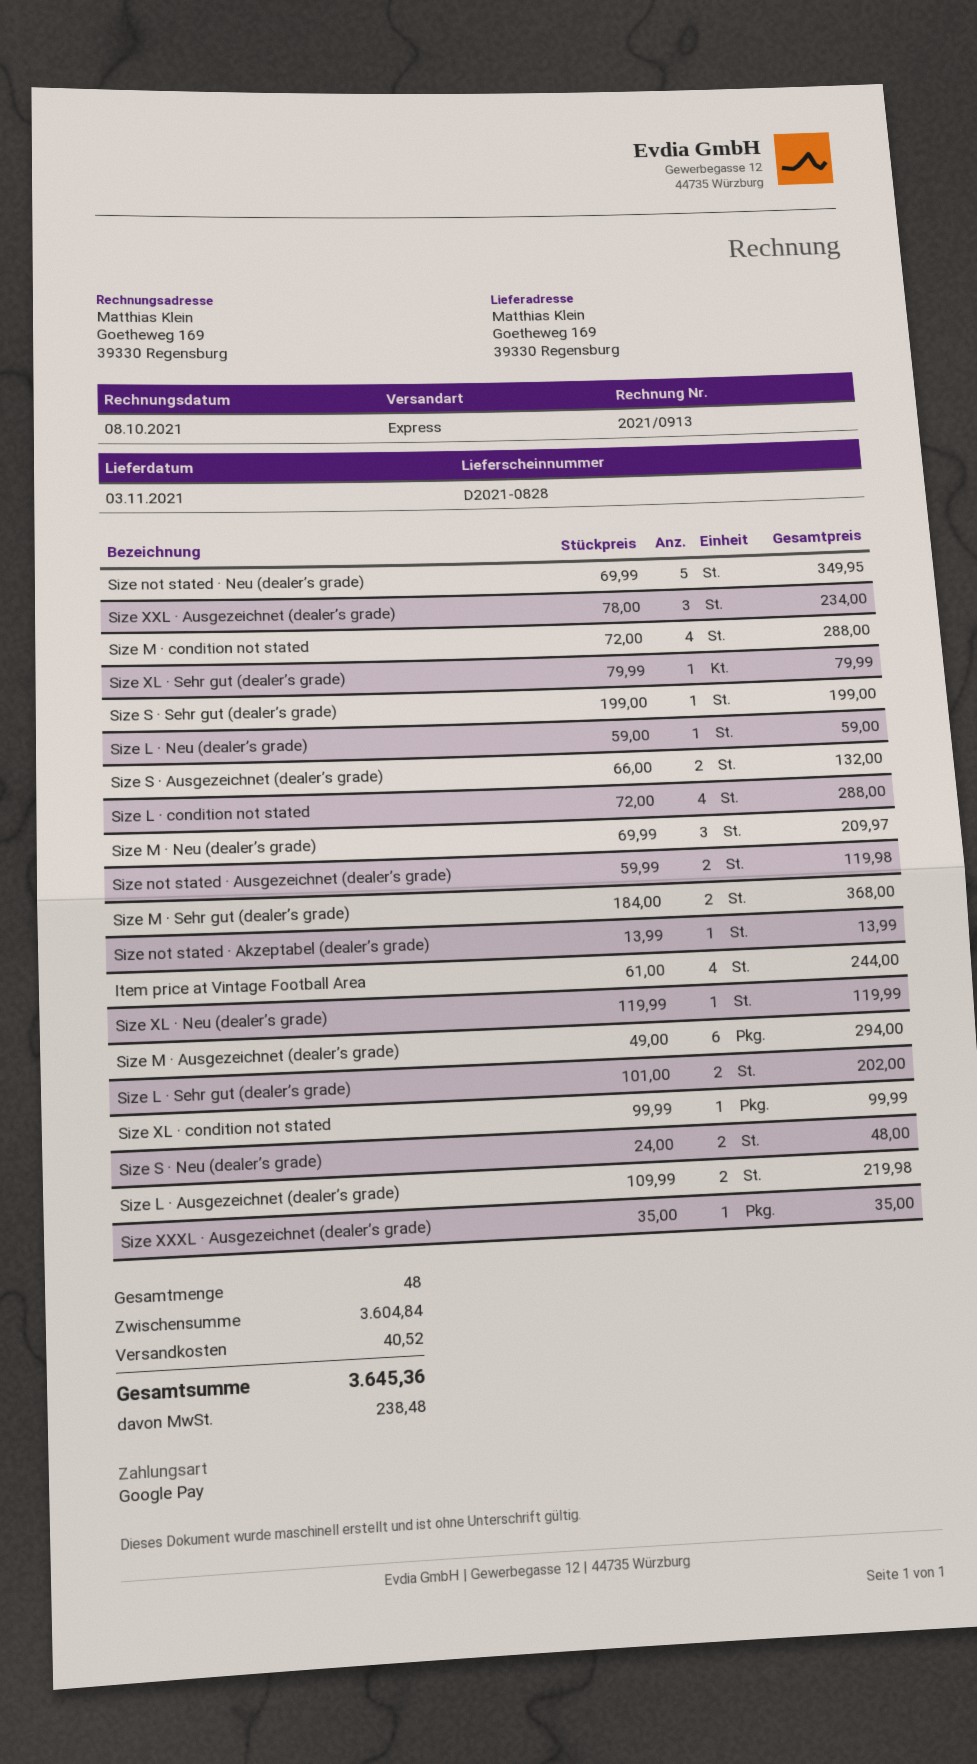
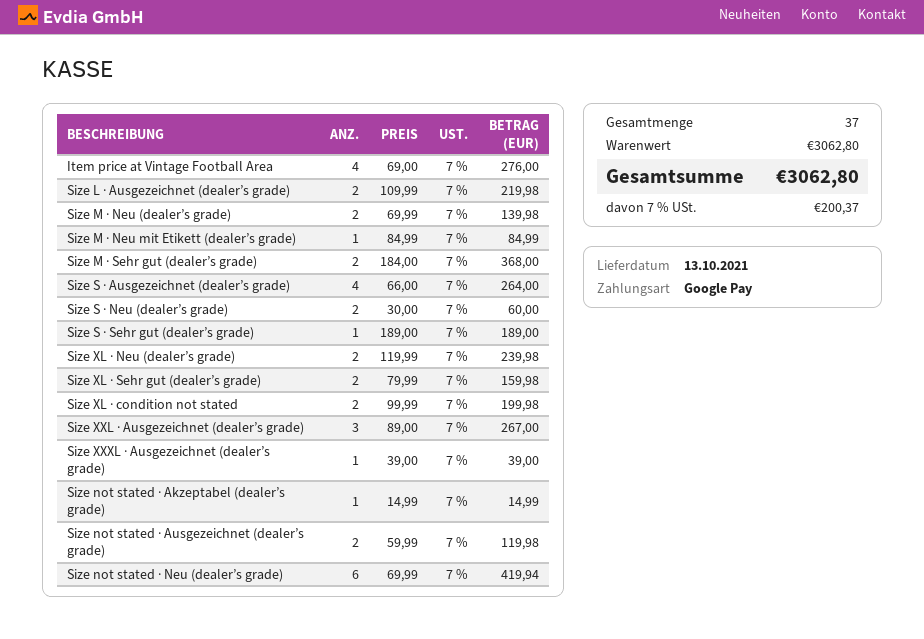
delivery date: 2021-11-03 -> 2021-10-13
Size not stated · Neu (dealer’s grade): 5 x 69.99 = 349.95 -> 6 x 69.99 = 419.94
Size XXL · Ausgezeichnet (dealer’s grade): 3 x 78.00 = 234.00 -> 3 x 89.00 = 267.00
Size M · condition not stated: 4 x 72.00 = 288.00 -> none
Size XL · Sehr gut (dealer’s grade): 1 x 79.99 = 79.99 -> 2 x 79.99 = 159.98
Size S · Sehr gut (dealer’s grade): 1 x 199.00 = 199.00 -> 1 x 189.00 = 189.00
Size L · Neu (dealer’s grade): 1 x 59.00 = 59.00 -> none
Size S · Ausgezeichnet (dealer’s grade): 2 x 66.00 = 132.00 -> 4 x 66.00 = 264.00
Size L · condition not stated: 4 x 72.00 = 288.00 -> none
Size M · Neu (dealer’s grade): 3 x 69.99 = 209.97 -> 2 x 69.99 = 139.98
Size not stated · Akzeptabel (dealer’s grade): 1 x 13.99 = 13.99 -> 1 x 14.99 = 14.99
Item price at Vintage Football Area: 4 x 61.00 = 244.00 -> 4 x 69.00 = 276.00
Size XL · Neu (dealer’s grade): 1 x 119.99 = 119.99 -> 2 x 119.99 = 239.98
Size M · Ausgezeichnet (dealer’s grade): 6 x 49.00 = 294.00 -> none
Size L · Sehr gut (dealer’s grade): 2 x 101.00 = 202.00 -> none
Size XL · condition not stated: 1 x 99.99 = 99.99 -> 2 x 99.99 = 199.98
Size S · Neu (dealer’s grade): 2 x 24.00 = 48.00 -> 2 x 30.00 = 60.00
Size XXXL · Ausgezeichnet (dealer’s grade): 1 x 35.00 = 35.00 -> 1 x 39.00 = 39.00
Size M · Neu mit Etikett (dealer’s grade): none -> 1 x 84.99 = 84.99
total quantity: 48 -> 37
subtotal: 3604.84 -> 3062.80
shipping: 40.52 -> none
tax: 238.48 -> 200.37
total: 3645.36 -> 3062.80

